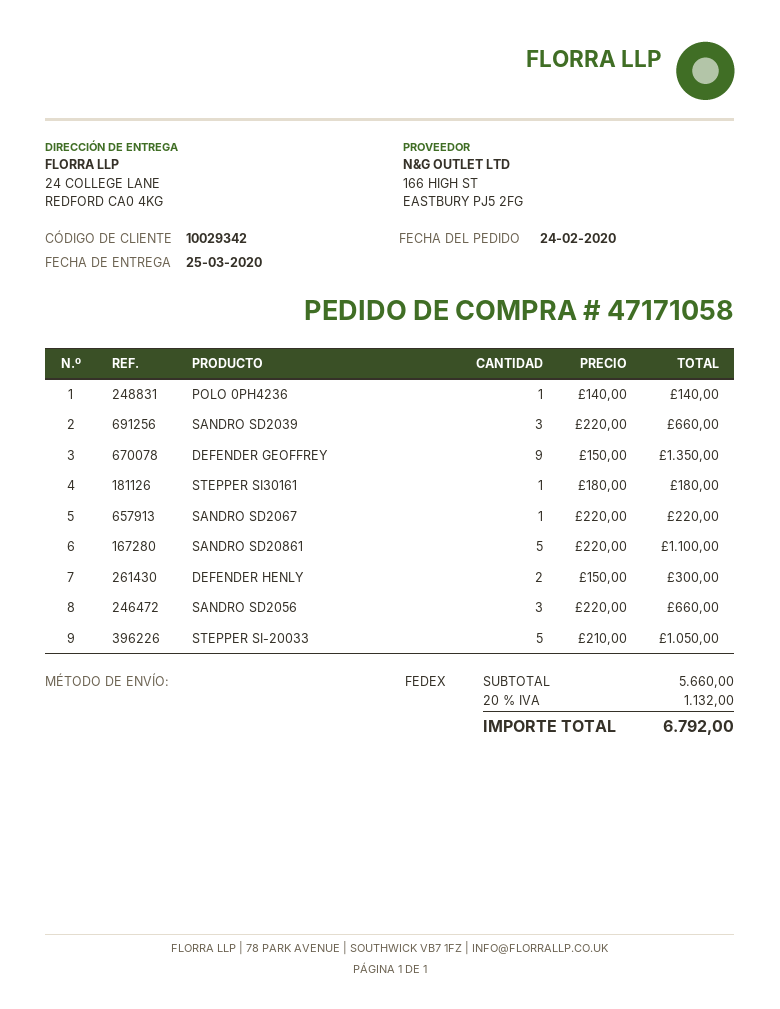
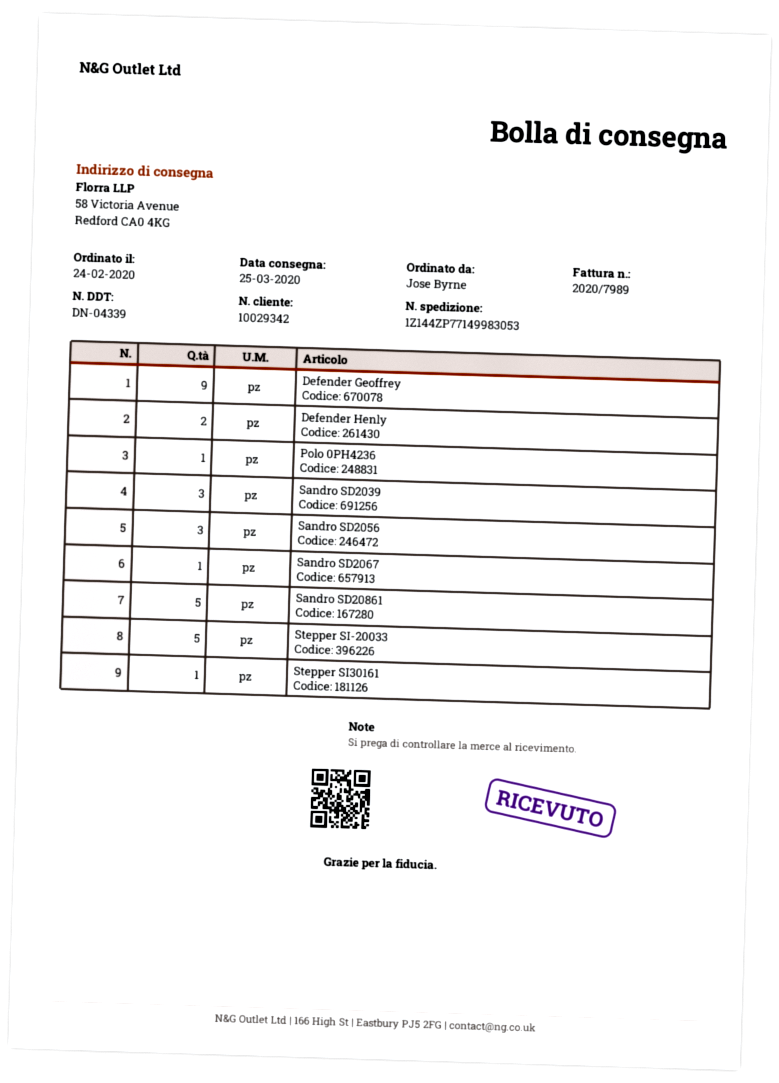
ship to: 24 COLLEGE LANE, REDFORD CA0 4KG -> 58 Victoria Avenue, Redford CA0 4KG

